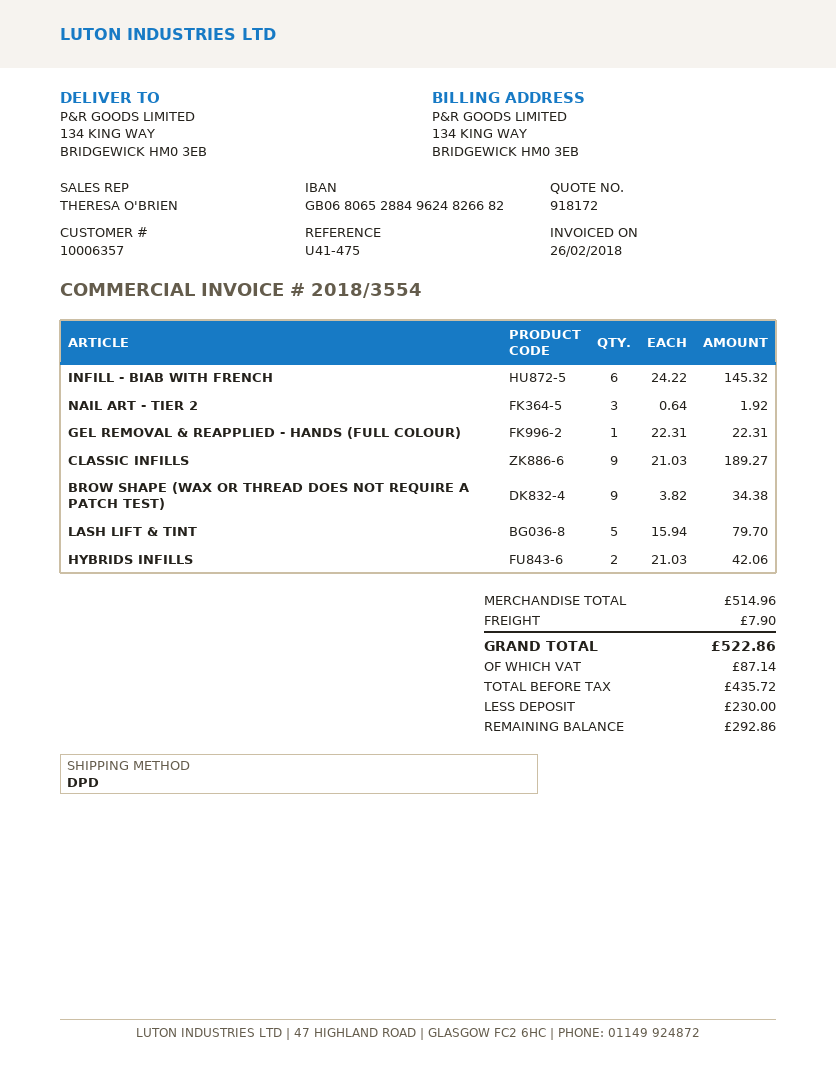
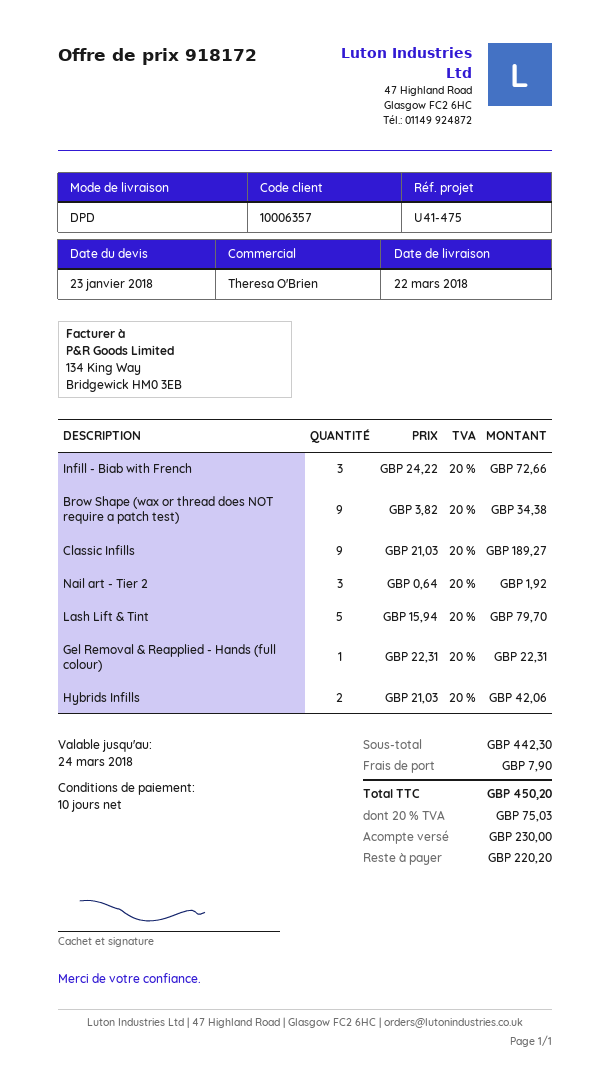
INFILL - BIAB WITH FRENCH: 6 x 24.22 = 145.32 -> 3 x 24.22 = 72.66
subtotal: 514.96 -> 442.30
tax: 87.14 -> 75.03
total: 522.86 -> 450.20
balance: 292.86 -> 220.20

